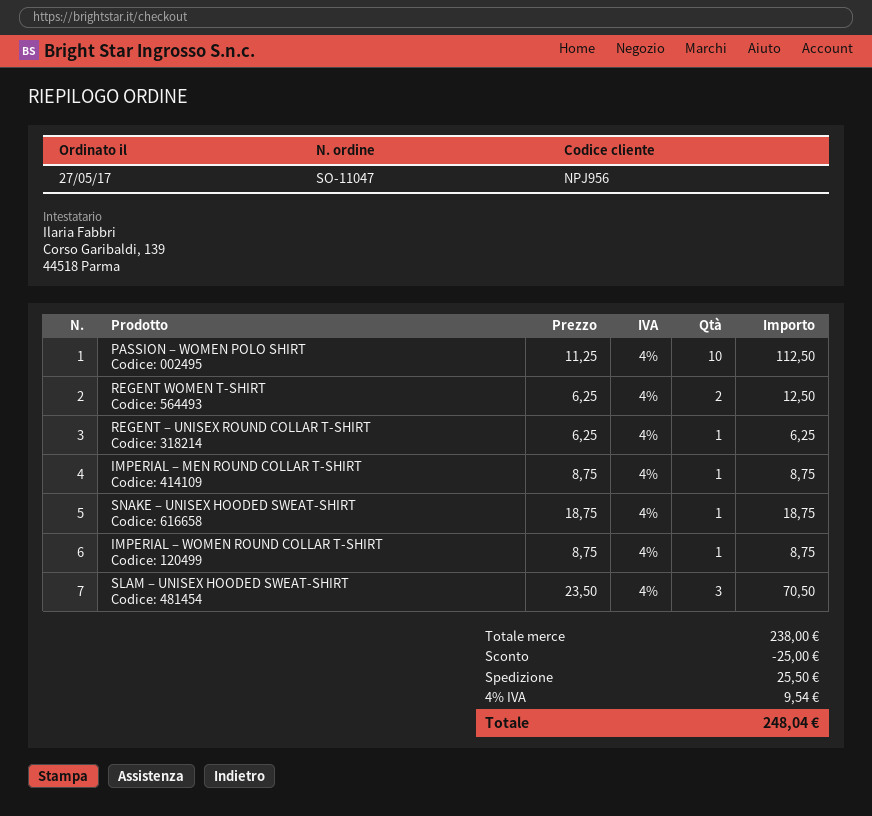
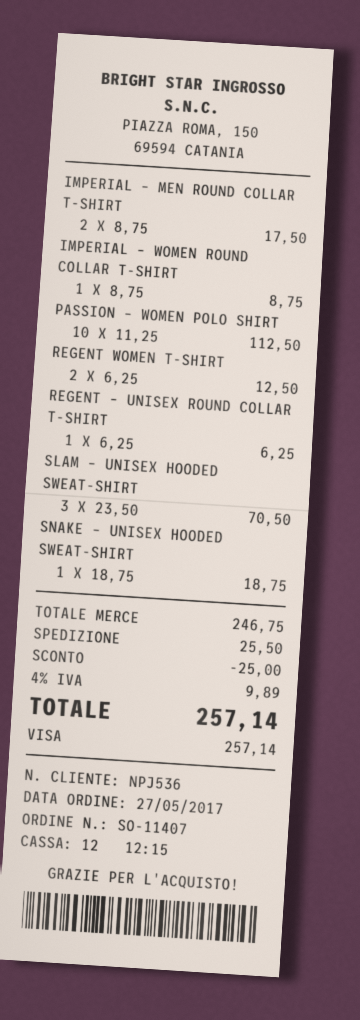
order number: SO-11047 -> SO-11407
customer number: NPJ956 -> NPJ536
IMPERIAL – MEN ROUND COLLAR T-SHIRT: 1 x 8.75 = 8.75 -> 2 x 8.75 = 17.50
subtotal: 238.00 -> 246.75
tax: 4% = 9.54 -> 4% = 9.89
total: 248.04 -> 257.14

